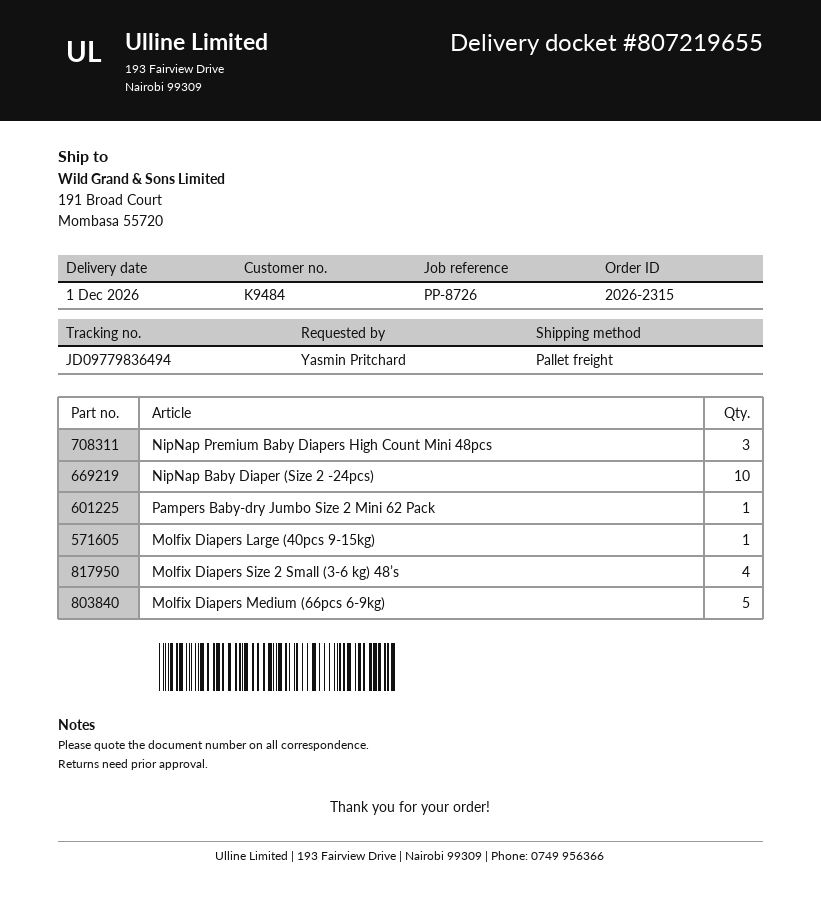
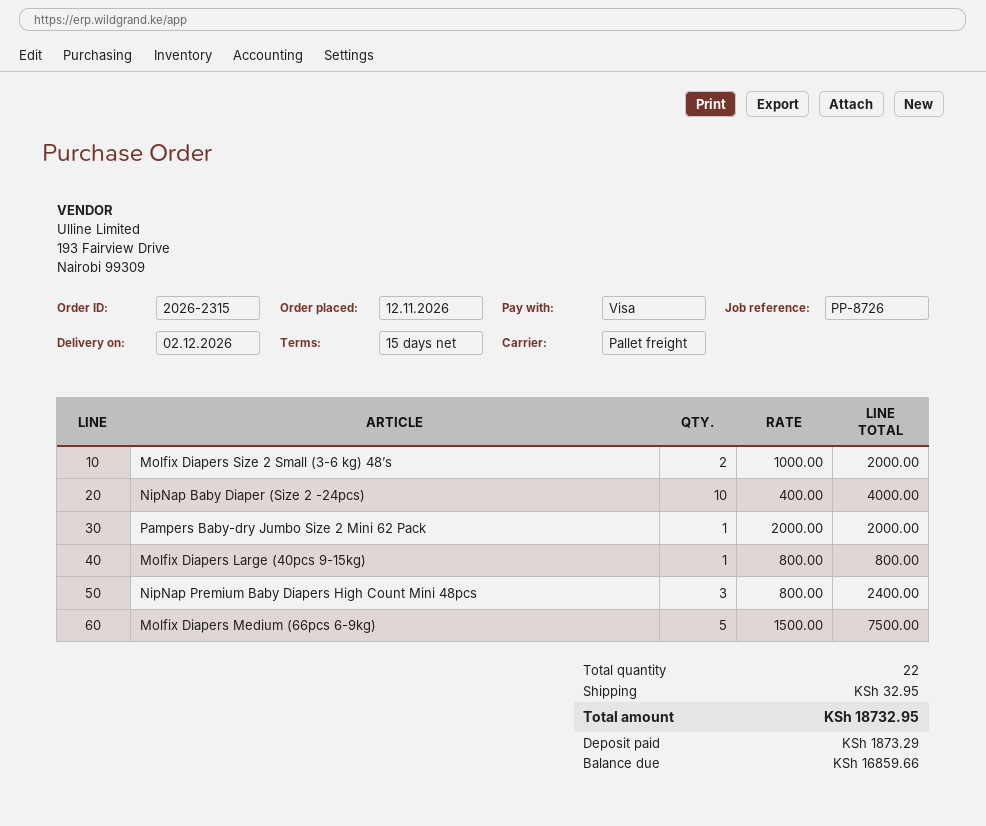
delivery date: 2026-12-01 -> 2026-12-02
Molfix Diapers Size 2 Small (3-6 kg) 48’s: 4 -> 2

